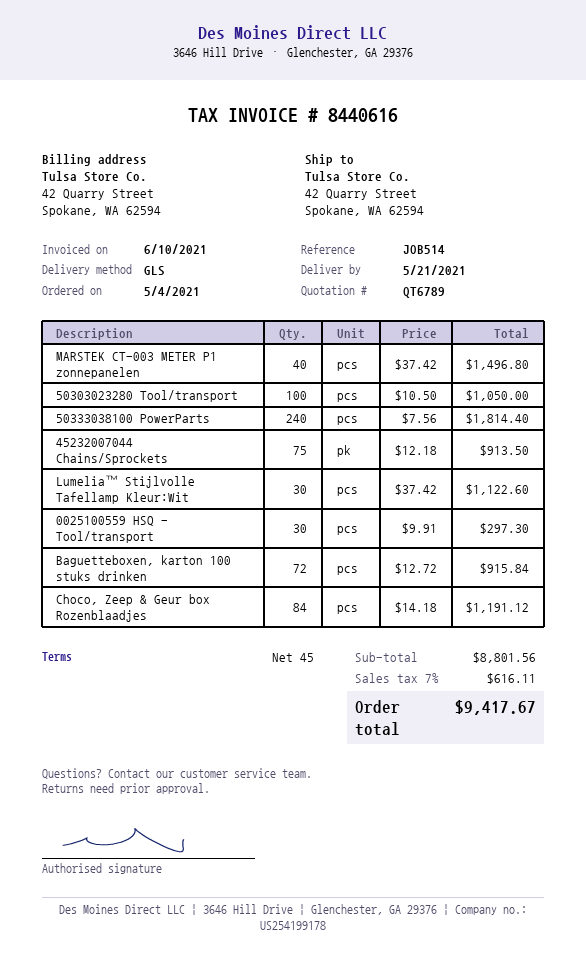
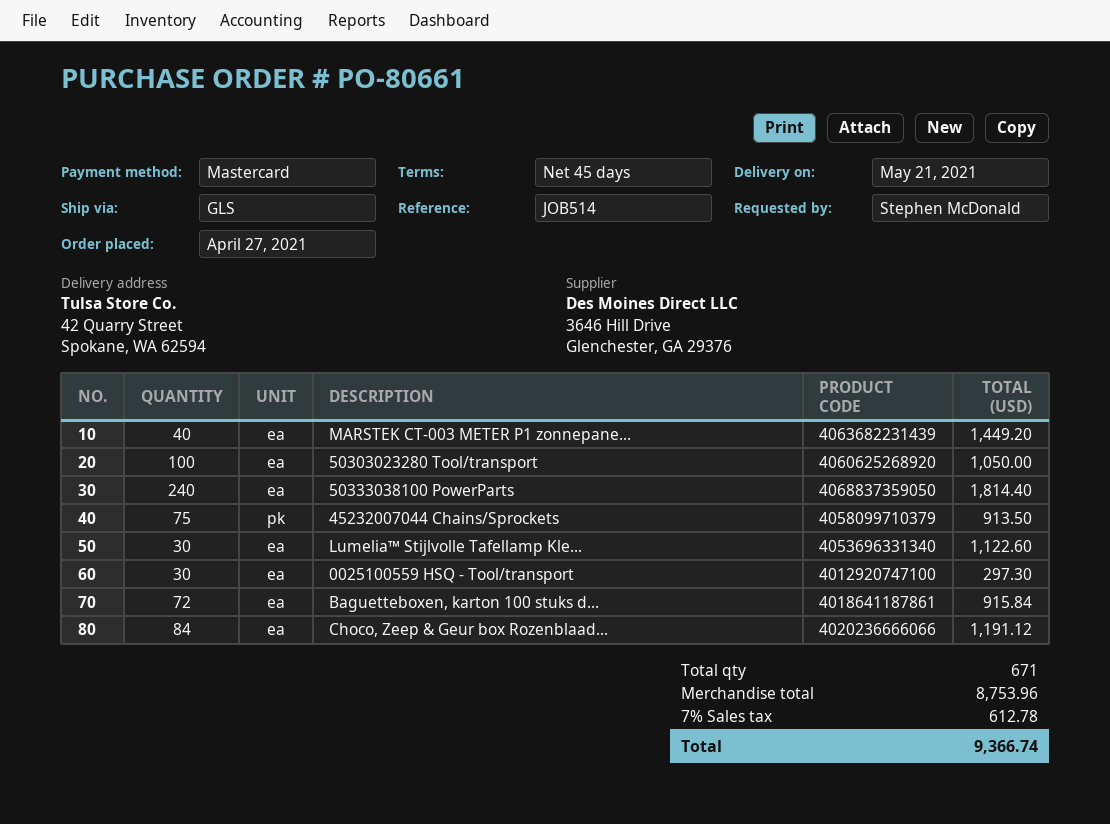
order date: 2021-05-04 -> 2021-04-27
MARSTEK CT-003 METER P1 zonnepanelen: 40 for 1496.80 -> 40 for 1449.20
subtotal: 8801.56 -> 8753.96
tax: 7% = 616.11 -> 7% = 612.78
total: 9417.67 -> 9366.74

